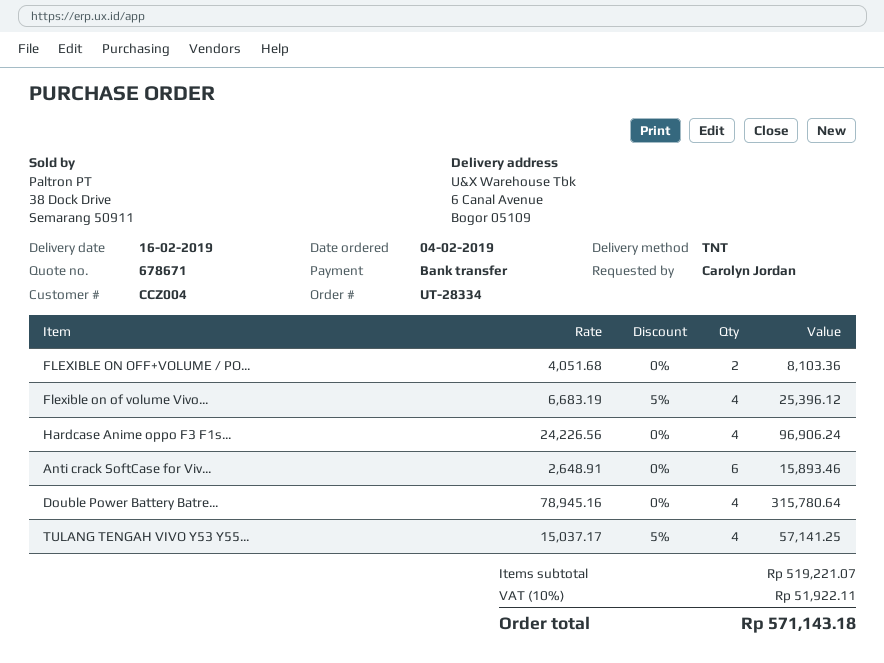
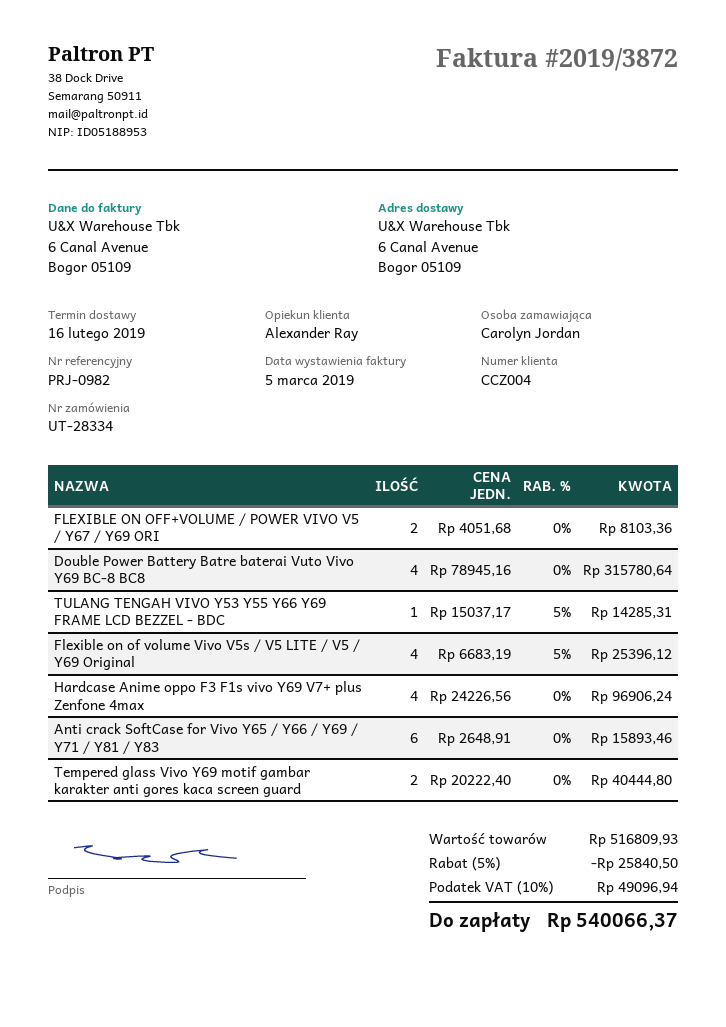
TULANG TENGAH VIVO Y53 Y55...: 4 x 15037.17 - 5% = 57141.25 -> 1 x 15037.17 - 5% = 14285.31
Tempered glass Vivo Y69 motif gambar karakter anti gores kaca screen guard: none -> 2 x 20222.40 = 40444.80
subtotal: 519221.07 -> 516809.93
discount: none -> 5% = 25840.50
tax: 10% = 51922.11 -> 10% = 49096.94
total: 571143.18 -> 540066.37

